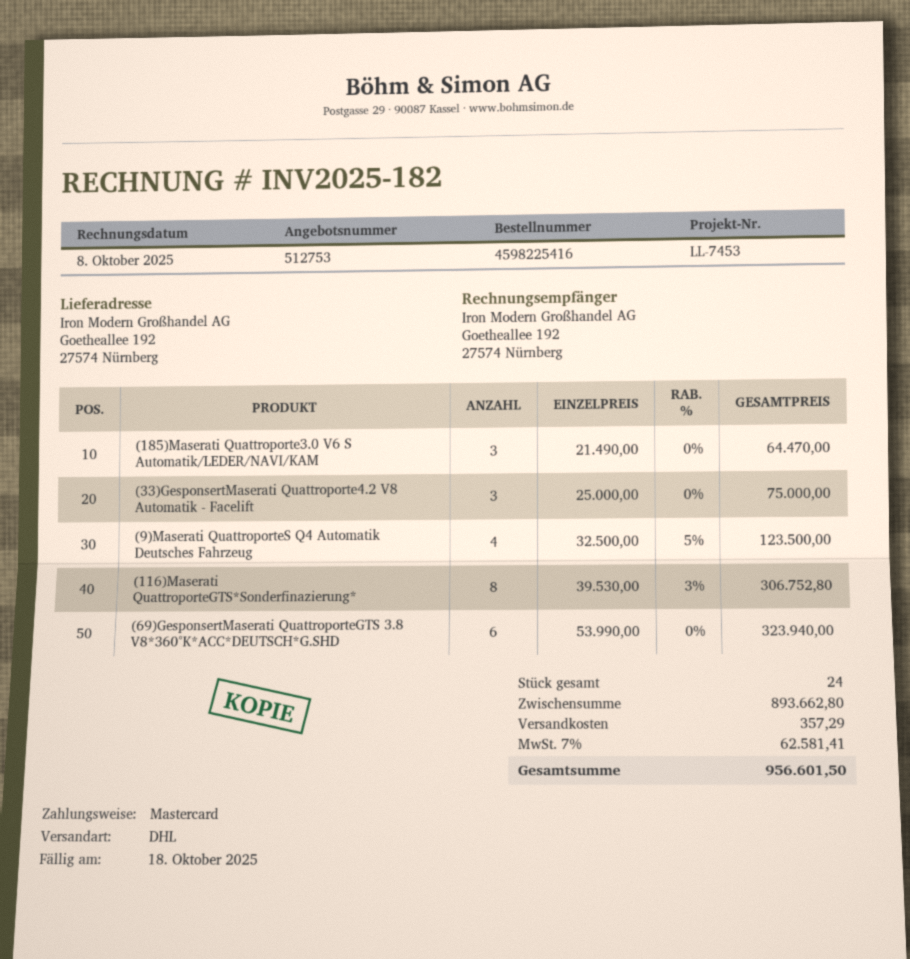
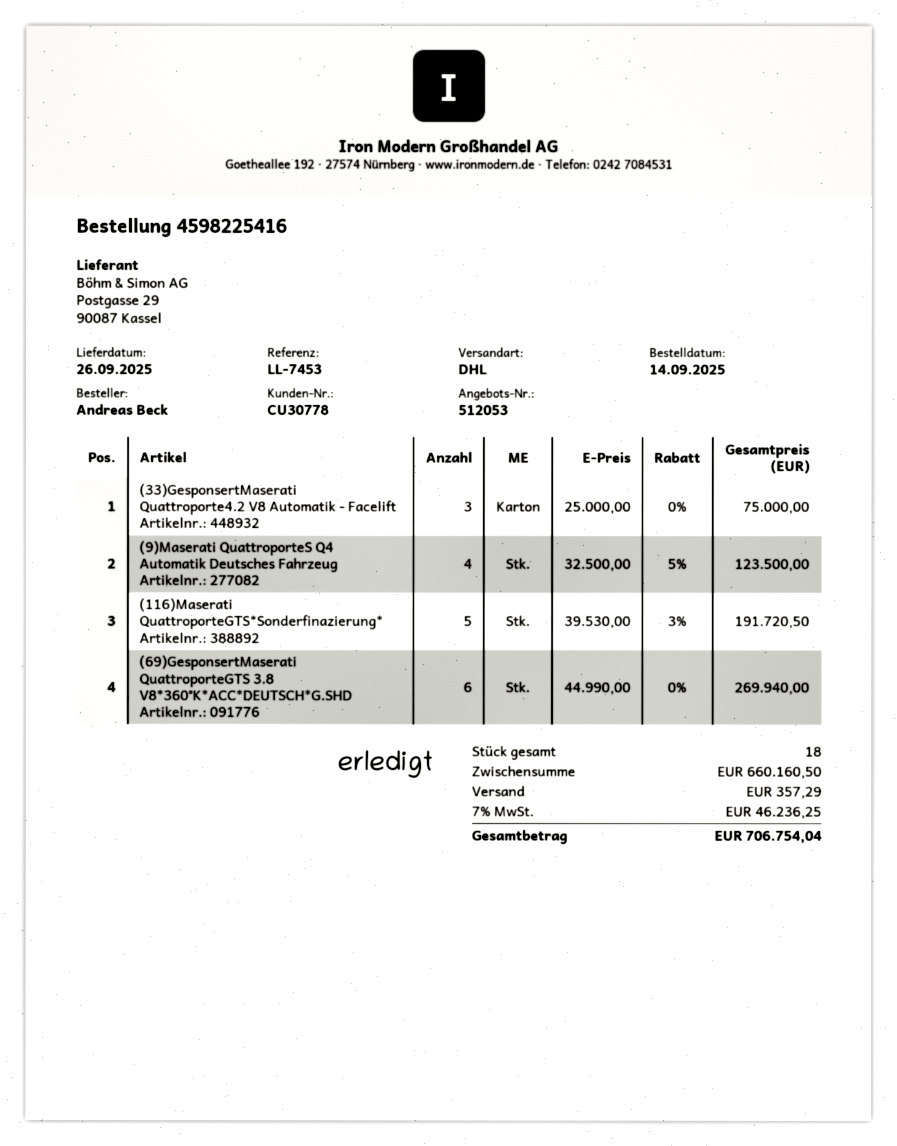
quote number: 512753 -> 512053
(185)Maserati Quattroporte3.0 V6 S Automatik/LEDER/NAVI/KAM: 3 x 21490.00 = 64470.00 -> none
(116)Maserati QuattroporteGTS*Sonderfinazierung*: 8 x 39530.00 - 3% = 306752.80 -> 5 x 39530.00 - 3% = 191720.50
(69)GesponsertMaserati QuattroporteGTS 3.8 V8*360°K*ACC*DEUTSCH*G.SHD: 6 x 53990.00 = 323940.00 -> 6 x 44990.00 = 269940.00
total quantity: 24 -> 18
subtotal: 893662.80 -> 660160.50
tax: 7% = 62581.41 -> 7% = 46236.25
total: 956601.50 -> 706754.04

